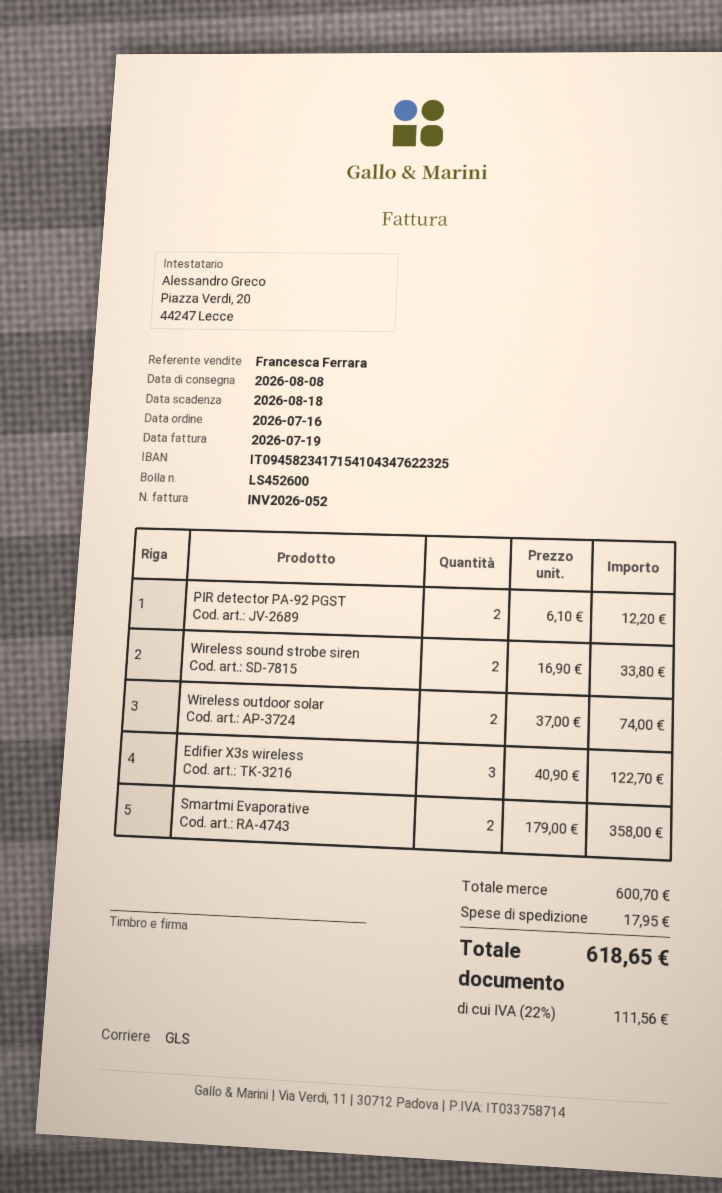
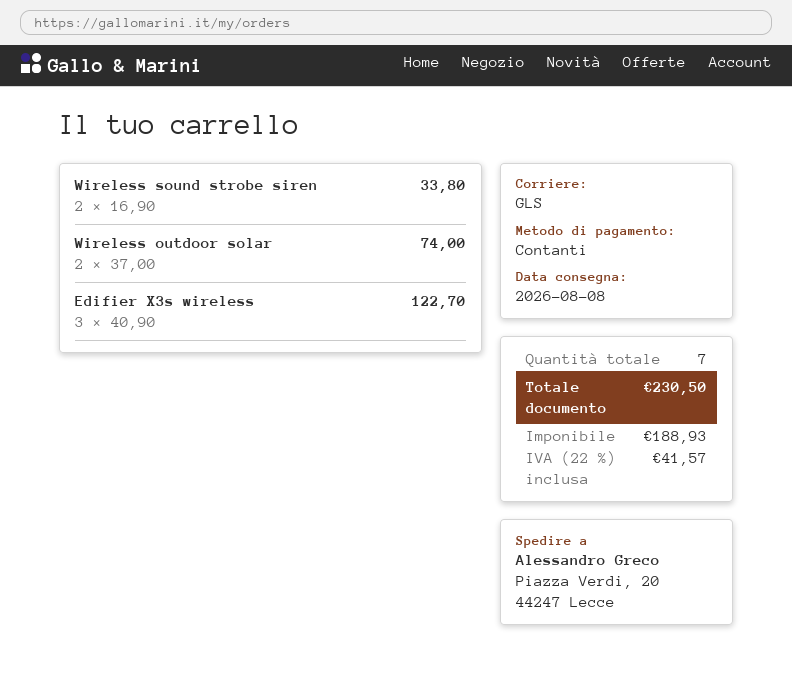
PIR detector PA-92 PGST: 2 x 6.10 = 12.20 -> none
Smartmi Evaporative: 2 x 179.00 = 358.00 -> none
shipping: 17.95 -> none
tax: 22% = 111.56 -> 22% = 41.57
total: 618.65 -> 230.50

